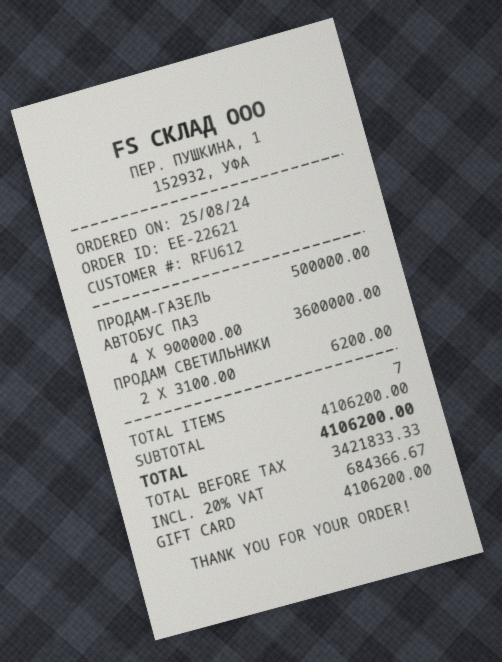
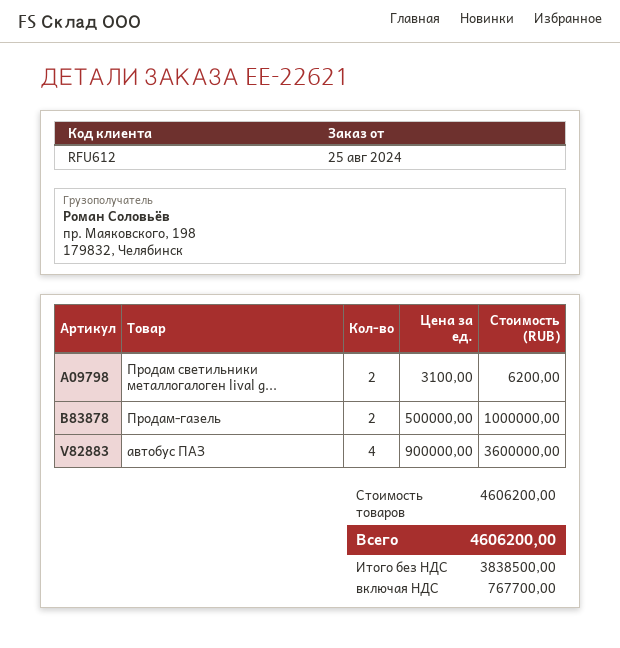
ПРОДАМ-ГАЗЕЛЬ: 1 x 500000.00 = 500000.00 -> 2 x 500000.00 = 1000000.00
subtotal: 4106200.00 -> 4606200.00
net: 3421833.33 -> 3838500.00
tax: 684366.67 -> 767700.00
total: 4106200.00 -> 4606200.00

